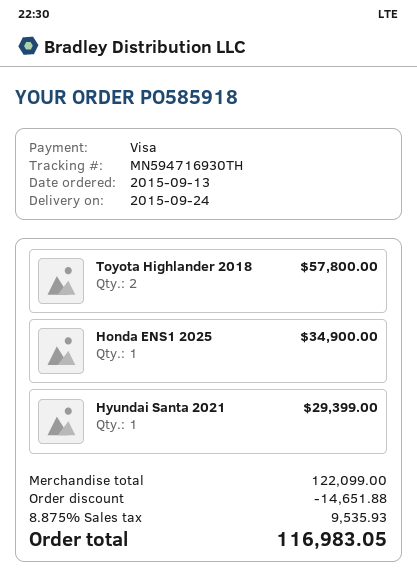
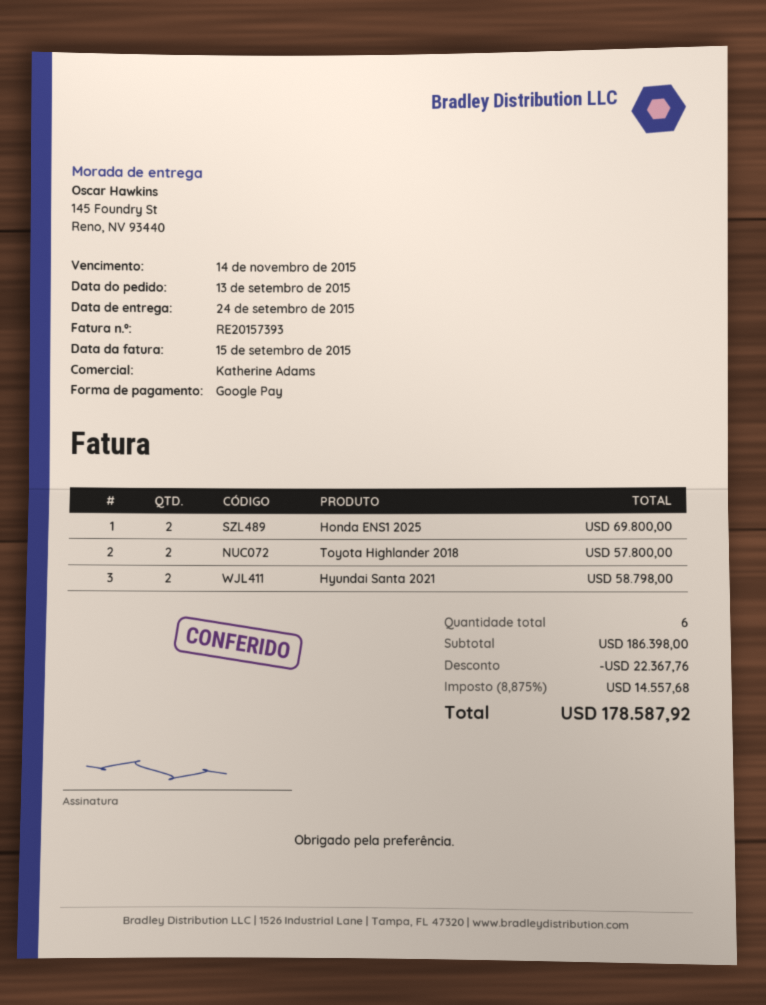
payment method: Visa -> Google Pay
Honda ENS1 2025: 1 for 34900.00 -> 2 for 69800.00
Hyundai Santa 2021: 1 for 29399.00 -> 2 for 58798.00
subtotal: 122099.00 -> 186398.00
discount: 14651.88 -> 22367.76
tax: 8.875% = 9535.93 -> 8.875% = 14557.68
total: 116983.05 -> 178587.92

